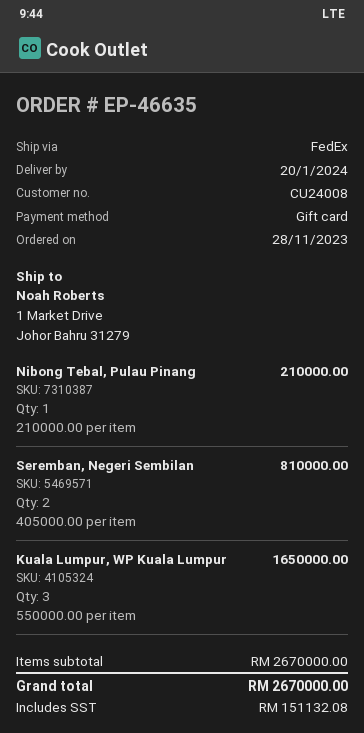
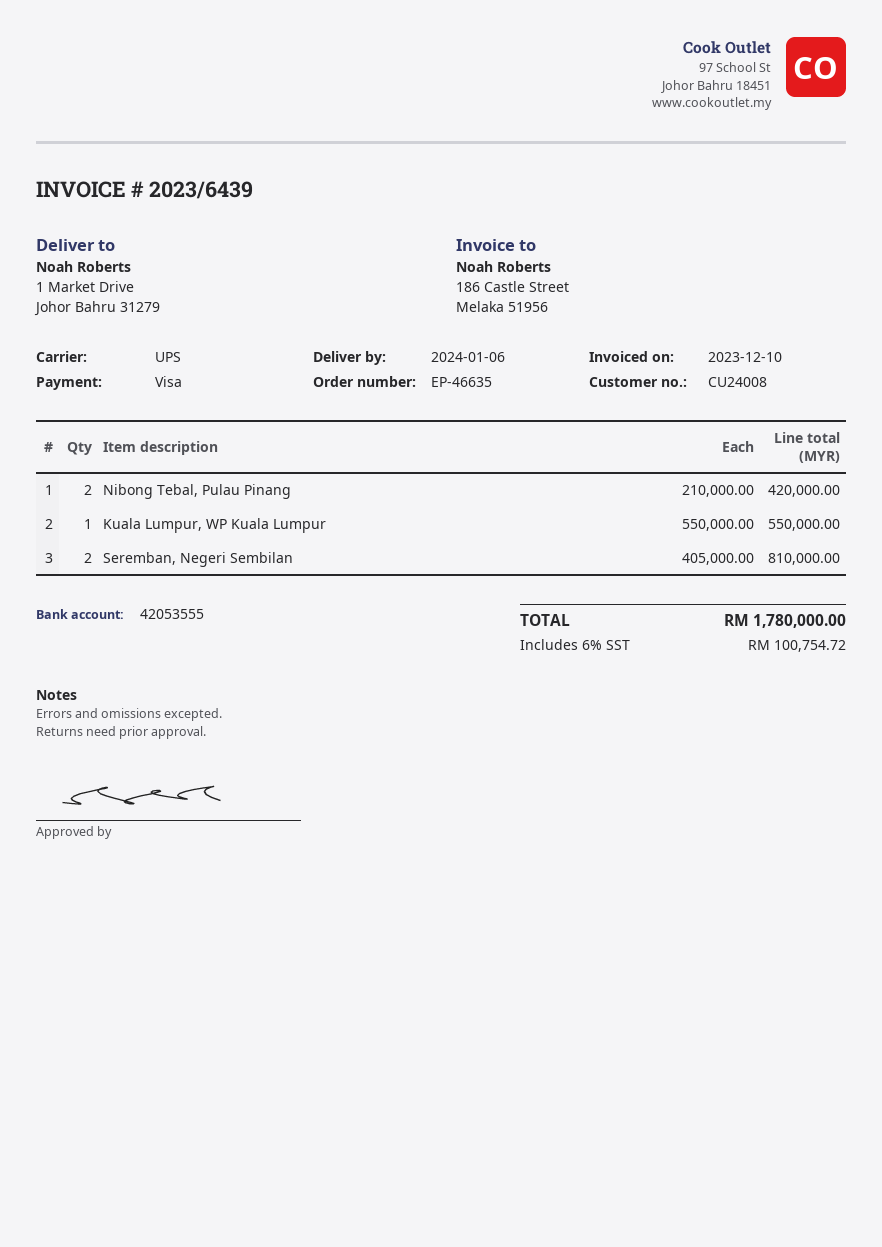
delivery date: 2024-01-20 -> 2024-01-06
payment method: gift card -> Visa
shipping method: FedEx -> UPS
Nibong Tebal, Pulau Pinang: 1 x 210000.00 = 210000.00 -> 2 x 210000.00 = 420000.00
Kuala Lumpur, WP Kuala Lumpur: 3 x 550000.00 = 1650000.00 -> 1 x 550000.00 = 550000.00
tax: 151132.08 -> 100754.72
total: 2670000.00 -> 1780000.00

